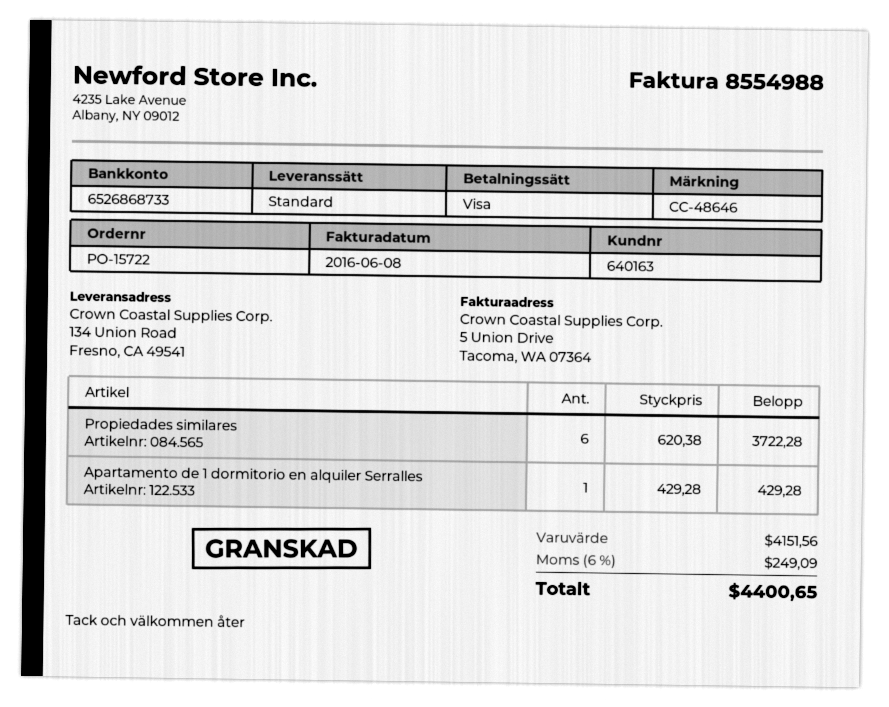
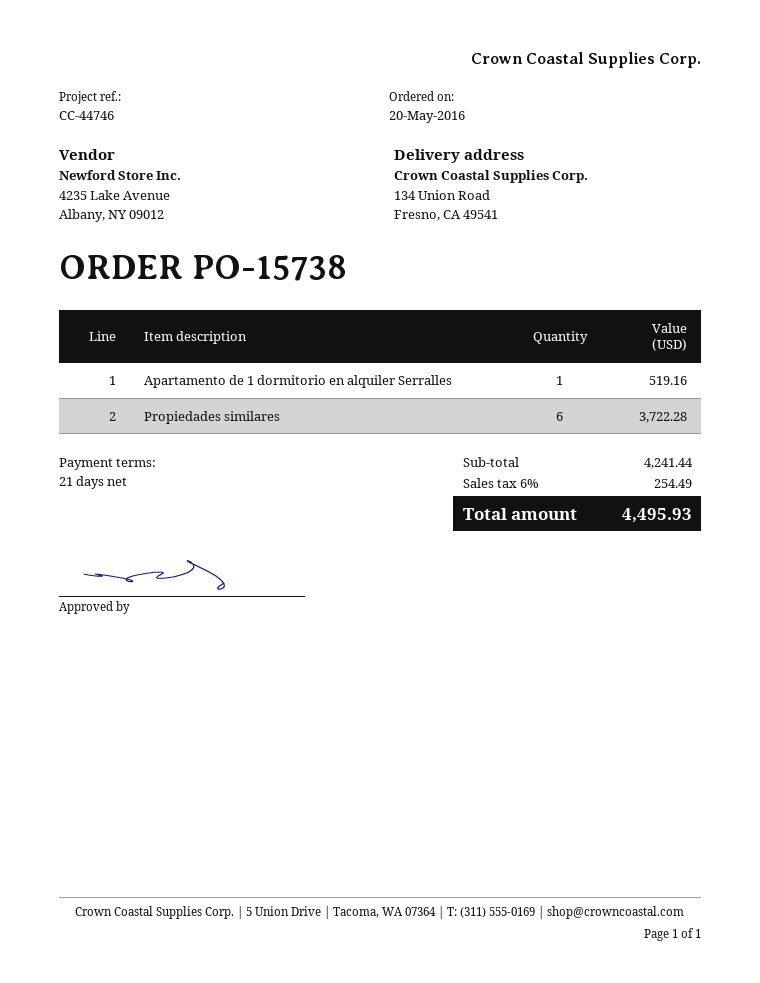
order number: PO-15722 -> PO-15738
reference: CC-48646 -> CC-44746
Apartamento de 1 dormitorio en alquiler Serralles: 1 for 429.28 -> 1 for 519.16
subtotal: 4151.56 -> 4241.44
tax: 6% = 249.09 -> 6% = 254.49
total: 4400.65 -> 4495.93

